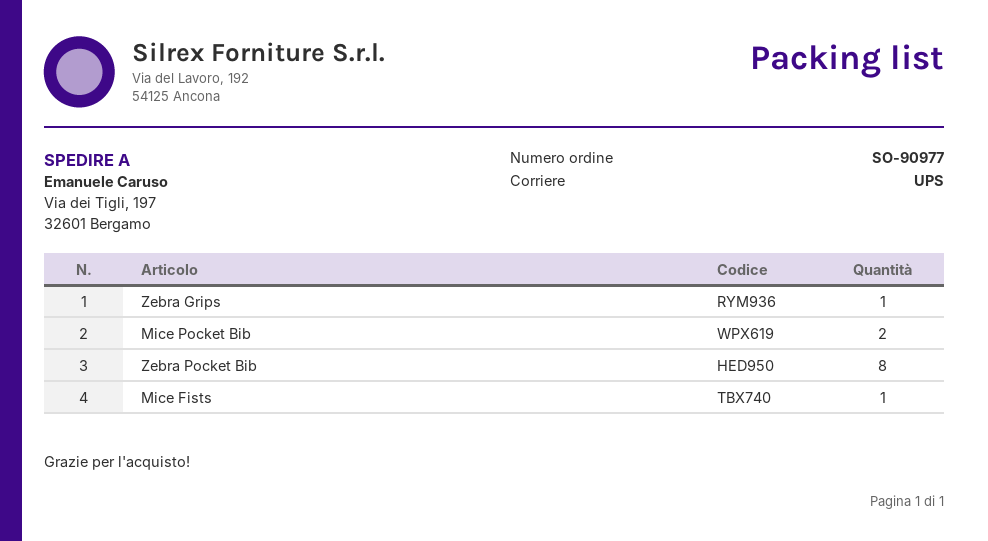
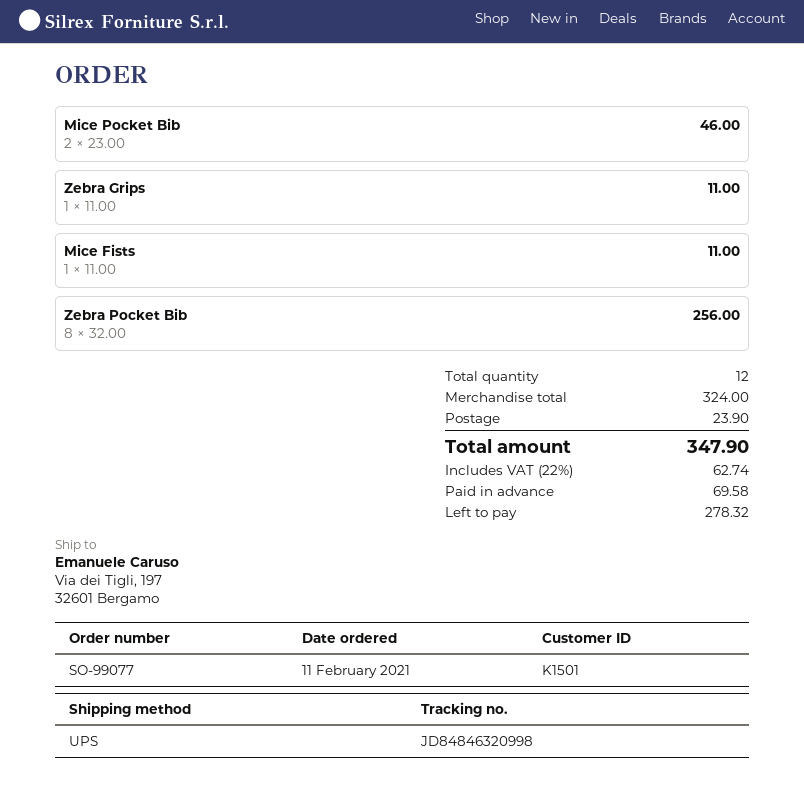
order number: SO-90977 -> SO-99077

